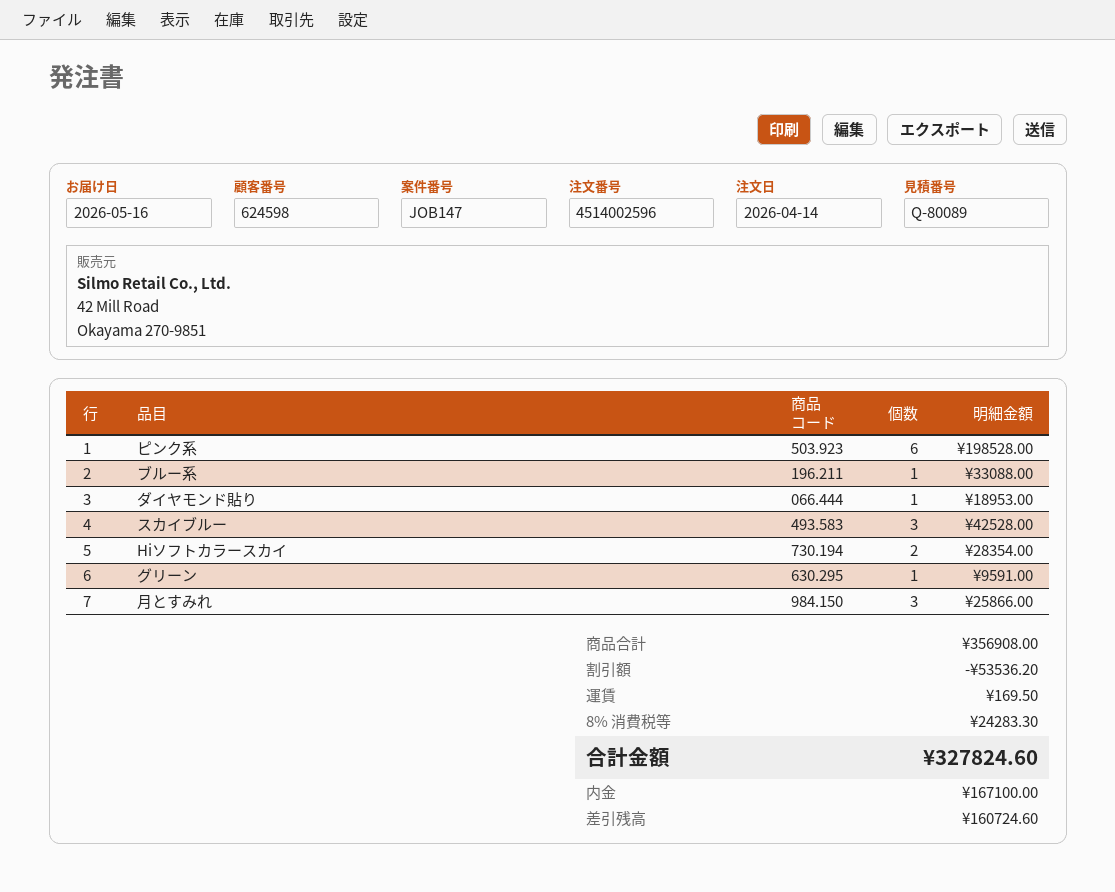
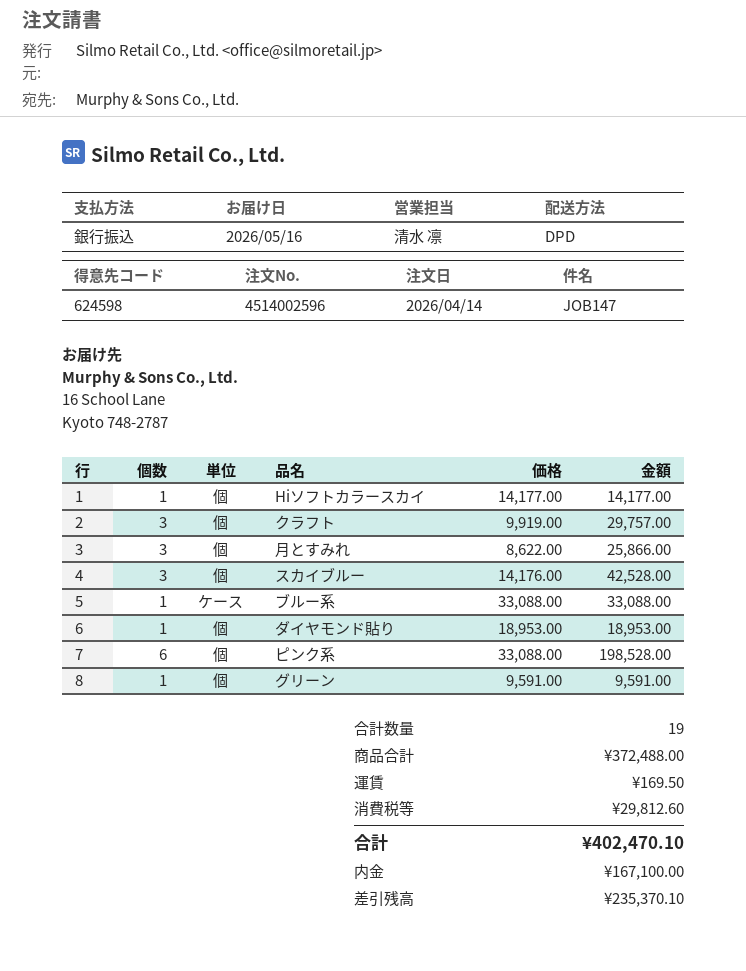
Hiソフトカラースカイ: 2 for 28354.00 -> 1 for 14177.00
クラフト: none -> 3 for 29757.00
subtotal: 356908.00 -> 372488.00
discount: 53536.20 -> none
tax: 24283.30 -> 29812.60
total: 327824.60 -> 402470.10
balance: 160724.60 -> 235370.10

